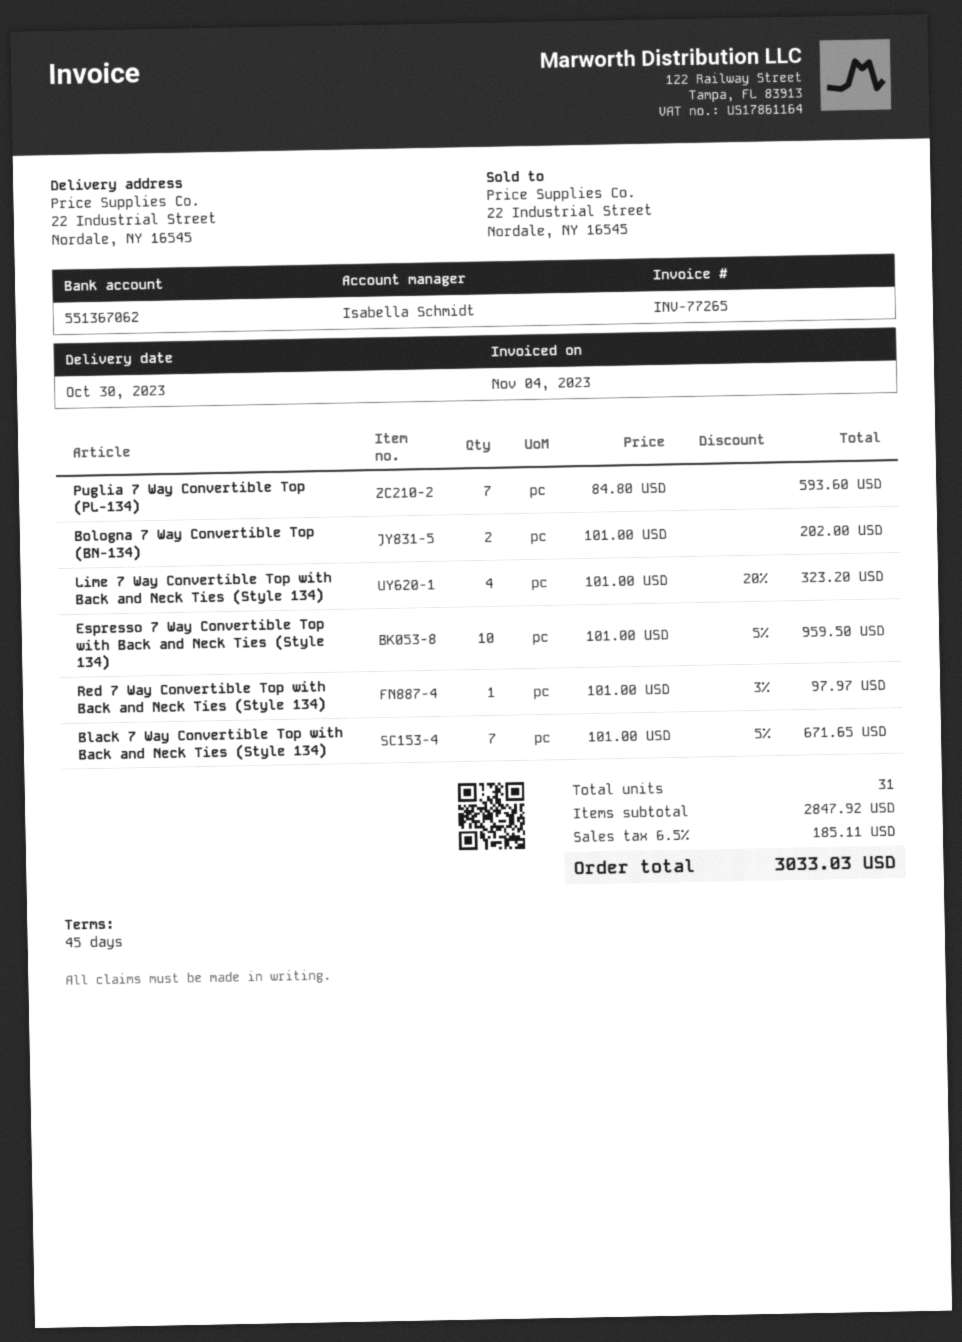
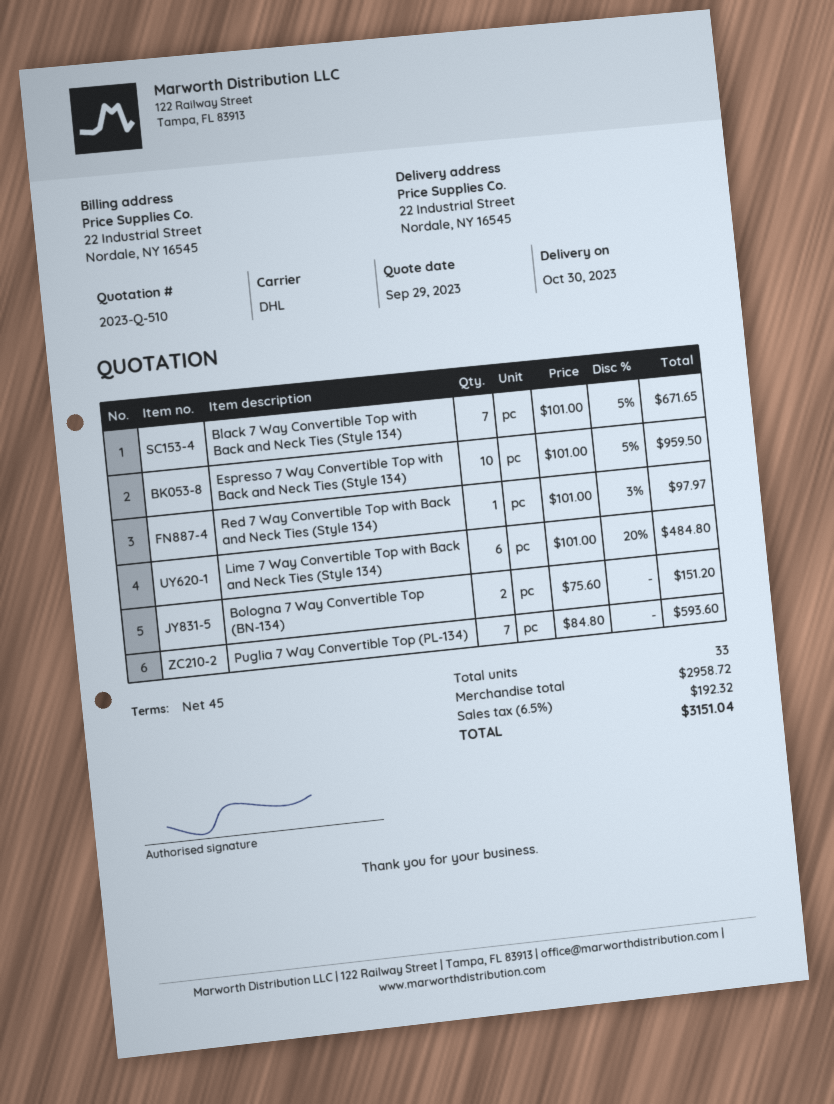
Bologna 7 Way Convertible Top (BN-134): 2 x 101.00 = 202.00 -> 2 x 75.60 = 151.20
Lime 7 Way Convertible Top with Back and Neck Ties (Style 134): 4 x 101.00 - 20% = 323.20 -> 6 x 101.00 - 20% = 484.80
total quantity: 31 -> 33
subtotal: 2847.92 -> 2958.72
tax: 6.5% = 185.11 -> 6.5% = 192.32
total: 3033.03 -> 3151.04

